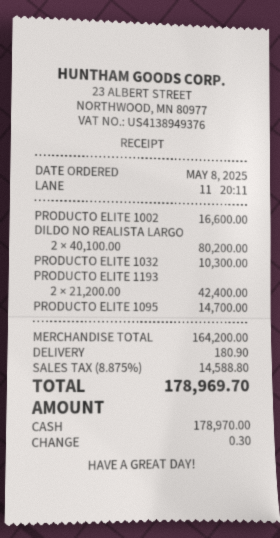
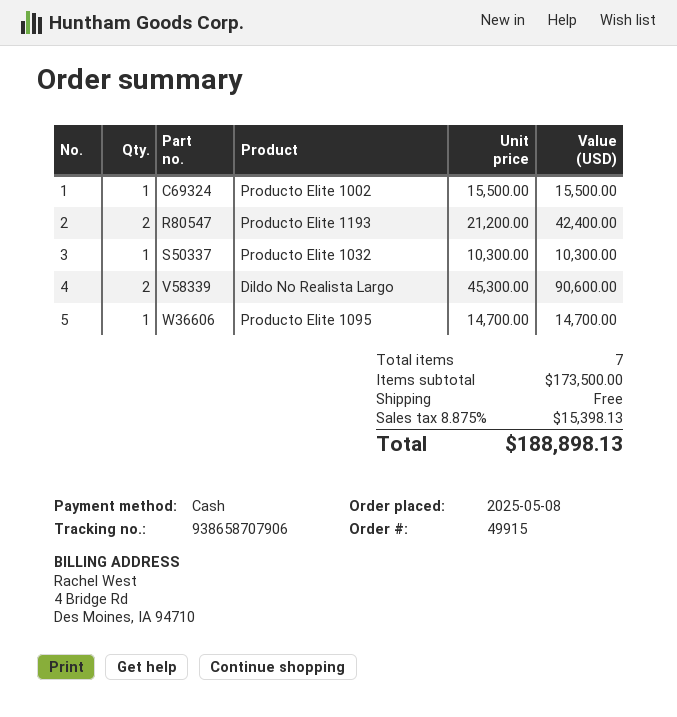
PRODUCTO ELITE 1002: 1 x 16600.00 = 16600.00 -> 1 x 15500.00 = 15500.00
DILDO NO REALISTA LARGO: 2 x 40100.00 = 80200.00 -> 2 x 45300.00 = 90600.00
subtotal: 164200.00 -> 173500.00
shipping: 180.90 -> 0.00
tax: 8.875% = 14588.80 -> 8.875% = 15398.13
total: 178969.70 -> 188898.13

